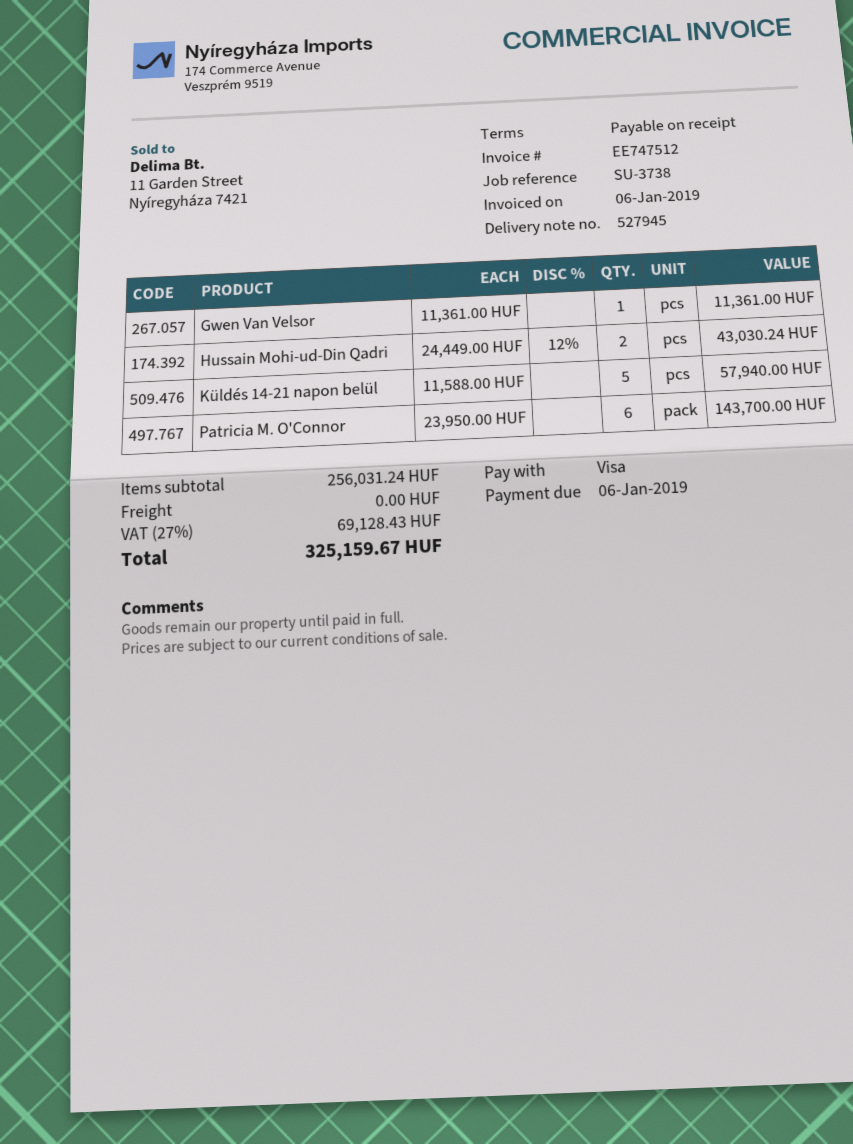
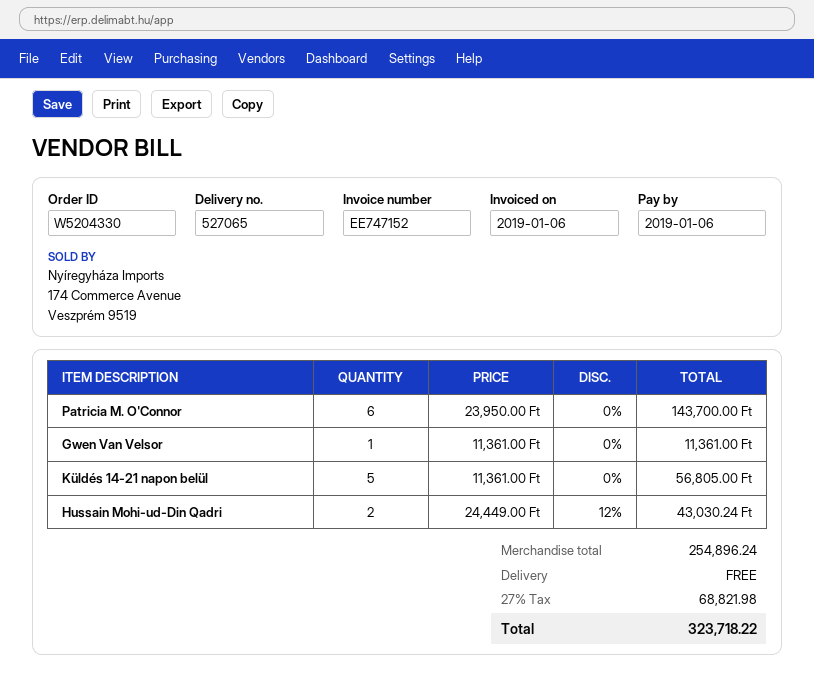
delivery note number: 527945 -> 527065
invoice number: EE747512 -> EE747152
Küldés 14-21 napon belül: 5 x 11588.00 = 57940.00 -> 5 x 11361.00 = 56805.00
subtotal: 256031.24 -> 254896.24
tax: 27% = 69128.43 -> 27% = 68821.98
total: 325159.67 -> 323718.22

